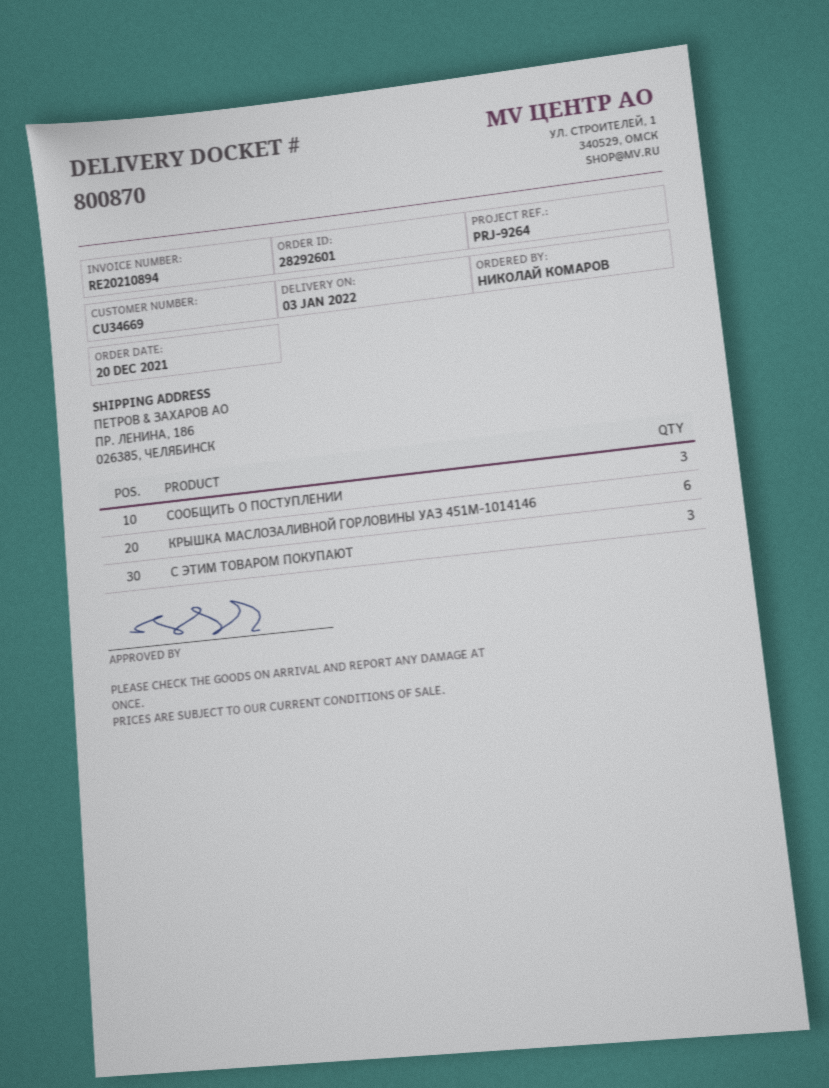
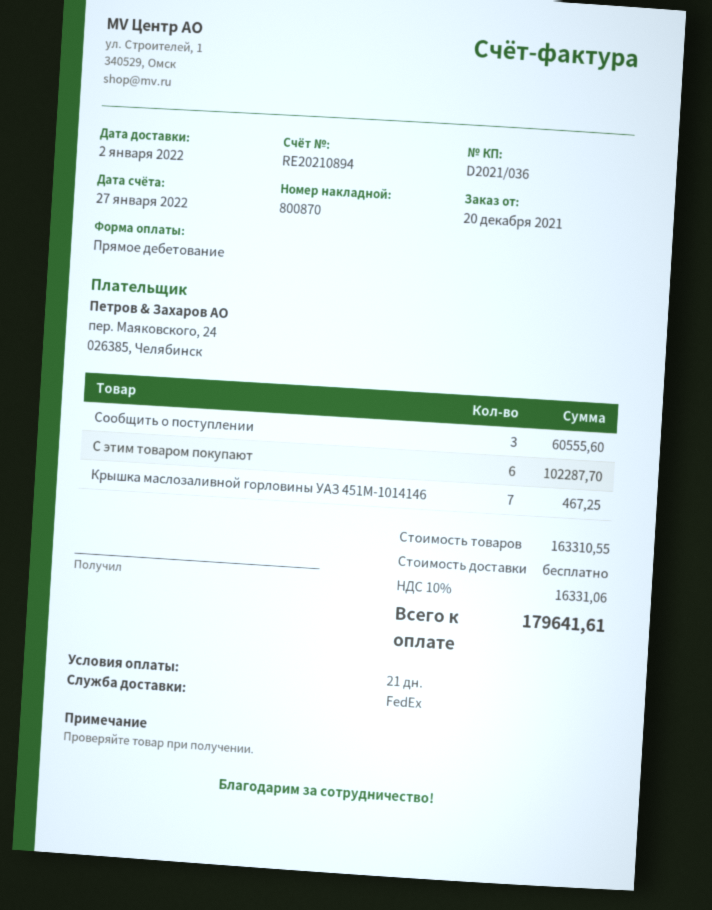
delivery date: 2022-01-03 -> 2022-01-02
КРЫШКА МАСЛОЗАЛИВНОЙ ГОРЛОВИНЫ УАЗ 451М-1014146: 6 -> 7
С ЭТИМ ТОВАРОМ ПОКУПАЮТ: 3 -> 6

